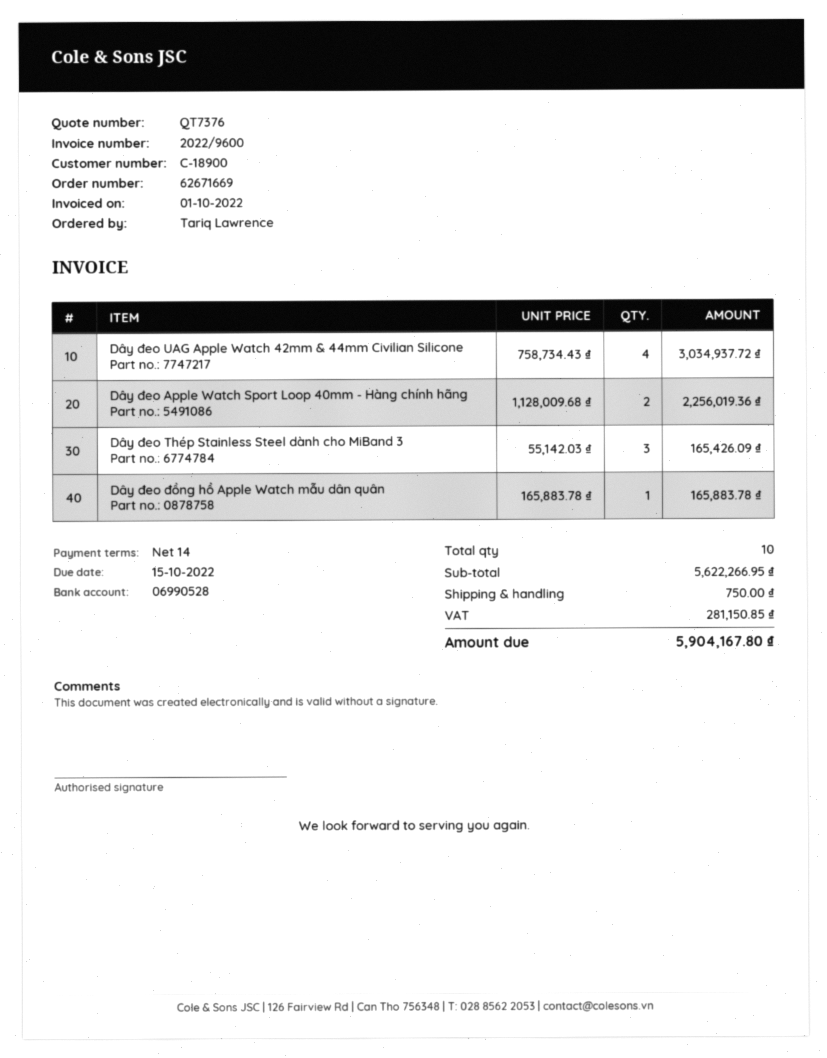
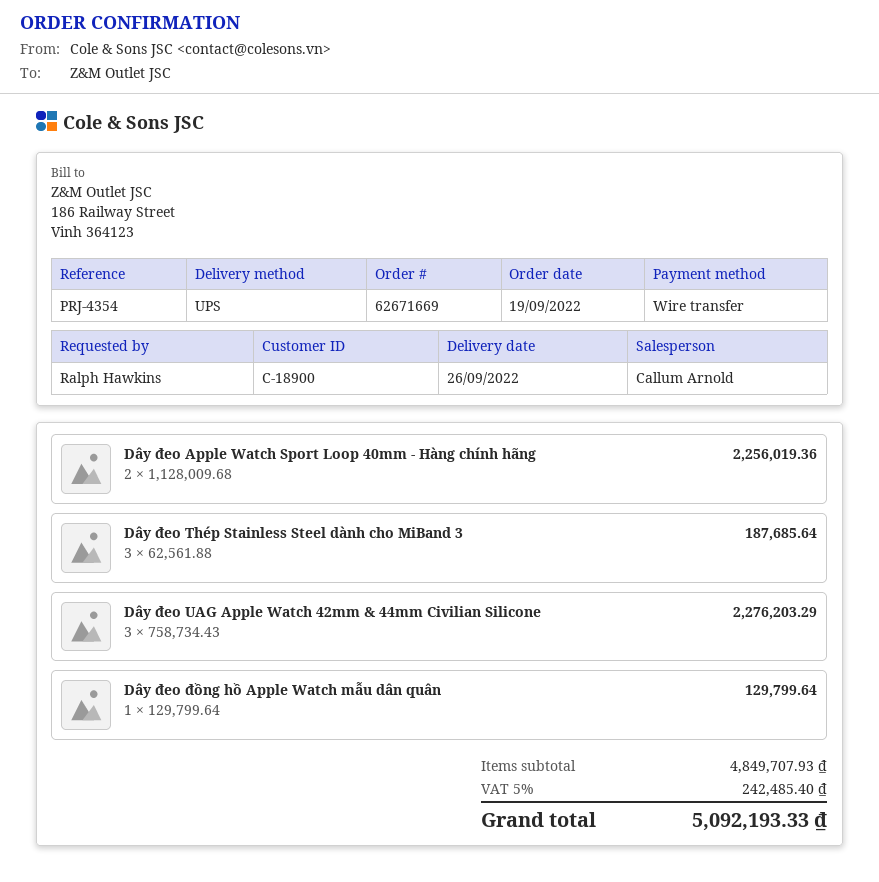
ordered by: Tariq Lawrence -> Ralph Hawkins
Dây đeo UAG Apple Watch 42mm & 44mm Civilian Silicone: 4 x 758734.43 = 3034937.72 -> 3 x 758734.43 = 2276203.29
Dây đeo Thép Stainless Steel dành cho MiBand 3: 3 x 55142.03 = 165426.09 -> 3 x 62561.88 = 187685.64
Dây đeo đồng hồ Apple Watch mẫu dân quân: 1 x 165883.78 = 165883.78 -> 1 x 129799.64 = 129799.64
subtotal: 5622266.95 -> 4849707.93
shipping: 750.00 -> none
tax: 281150.85 -> 242485.40
total: 5904167.80 -> 5092193.33

